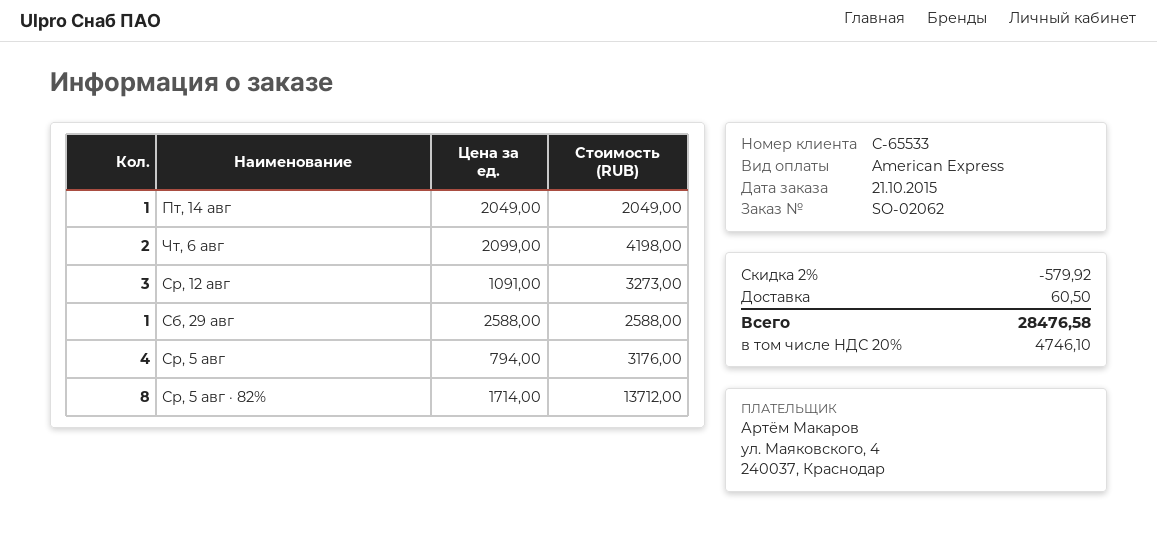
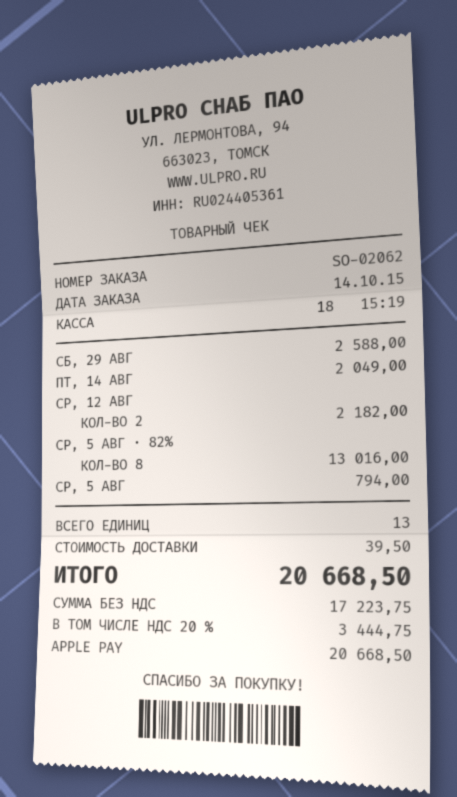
order date: 2015-10-21 -> 2015-10-14
payment method: American Express -> Apple Pay
Чт, 6 авг: 2 for 4198.00 -> none
Ср, 12 авг: 3 for 3273.00 -> 2 for 2182.00
Ср, 5 авг: 4 for 3176.00 -> 1 for 794.00
Ср, 5 авг · 82%: 8 for 13712.00 -> 8 for 13016.00
discount: 2% = 579.92 -> none
shipping: 60.50 -> 39.50
tax: 20% = 4746.10 -> 20% = 3444.75
total: 28476.58 -> 20668.50

